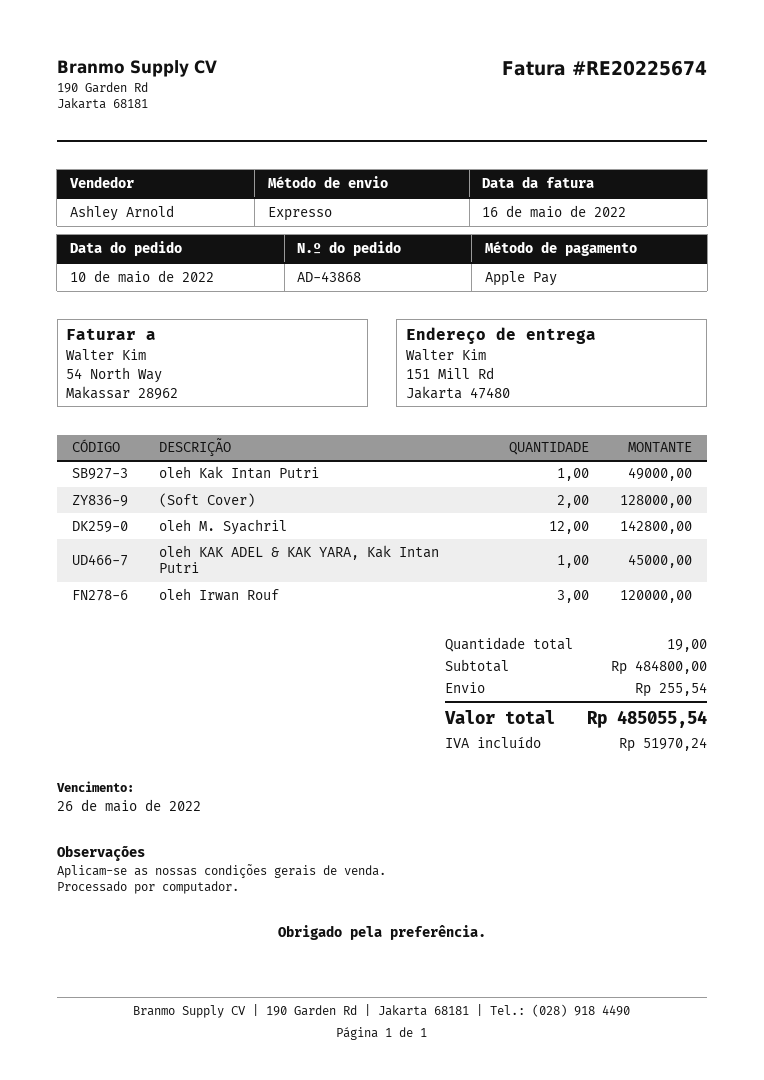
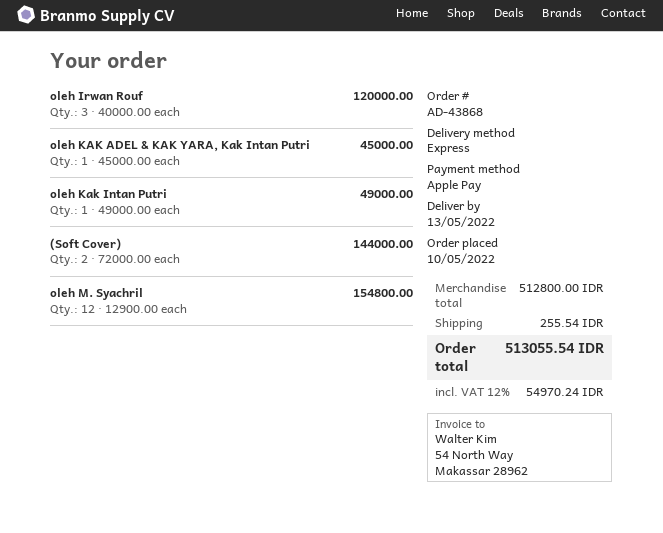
(Soft Cover): 2 for 128000.00 -> 2 for 144000.00
oleh M. Syachril: 12 for 142800.00 -> 12 for 154800.00
subtotal: 484800.00 -> 512800.00
tax: 51970.24 -> 54970.24
total: 485055.54 -> 513055.54

